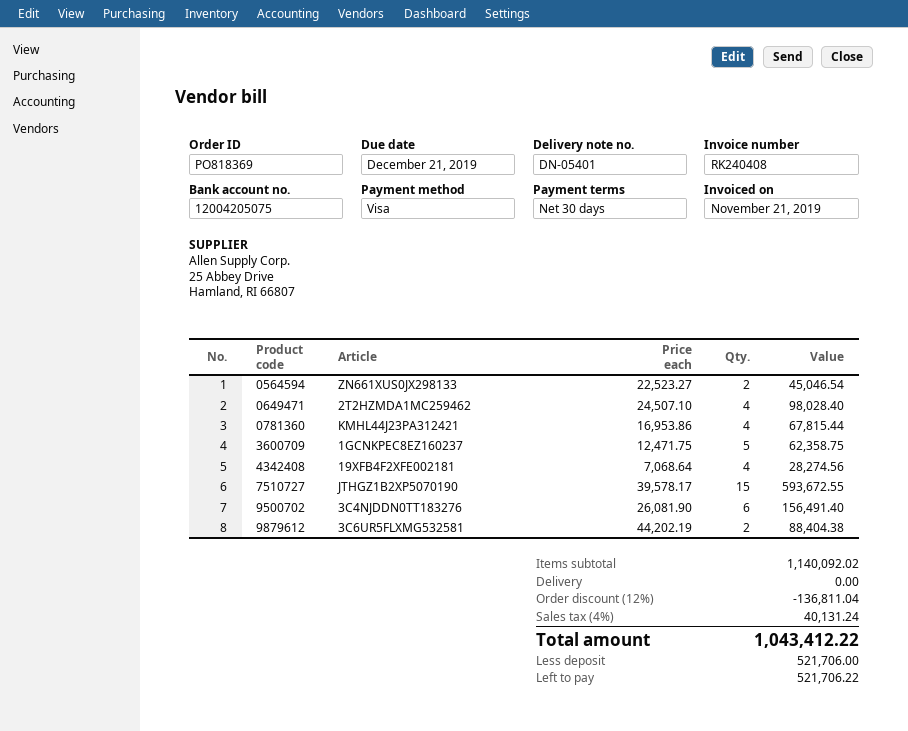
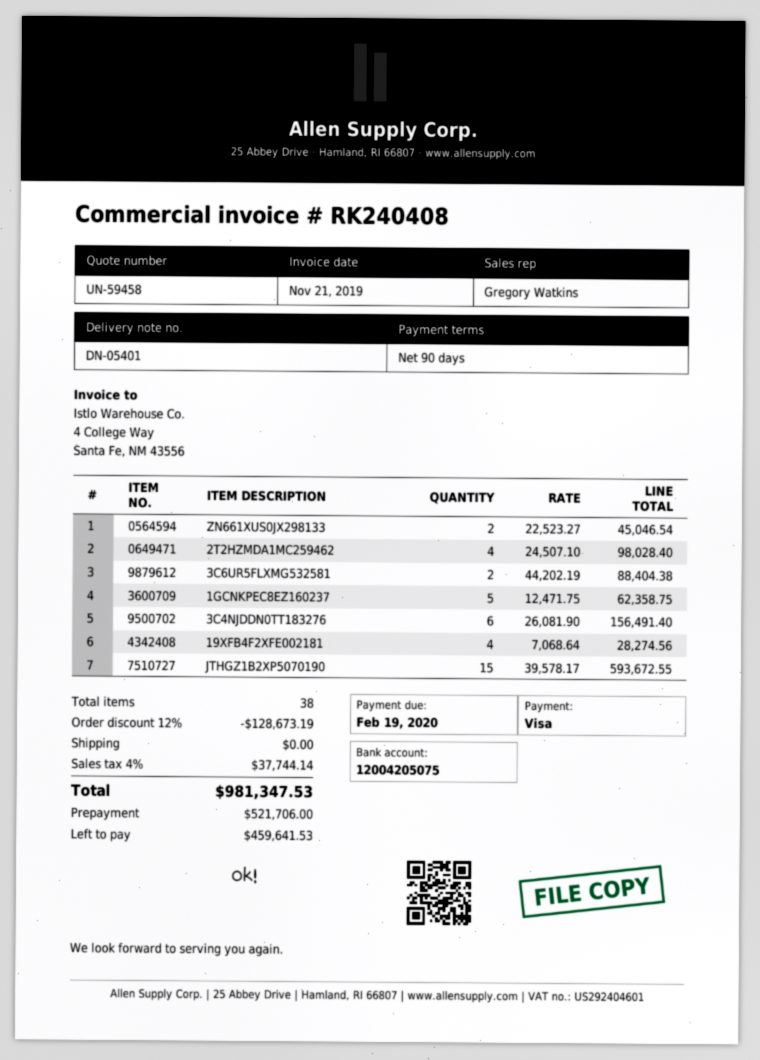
payment terms: 30 days -> 90 days
due date: 2019-12-21 -> 2020-02-19
KMHL44J23PA312421: 4 x 16953.86 = 67815.44 -> none
discount: 12% = 136811.04 -> 12% = 128673.19
tax: 4% = 40131.24 -> 4% = 37744.14
total: 1043412.22 -> 981347.53
balance: 521706.22 -> 459641.53

